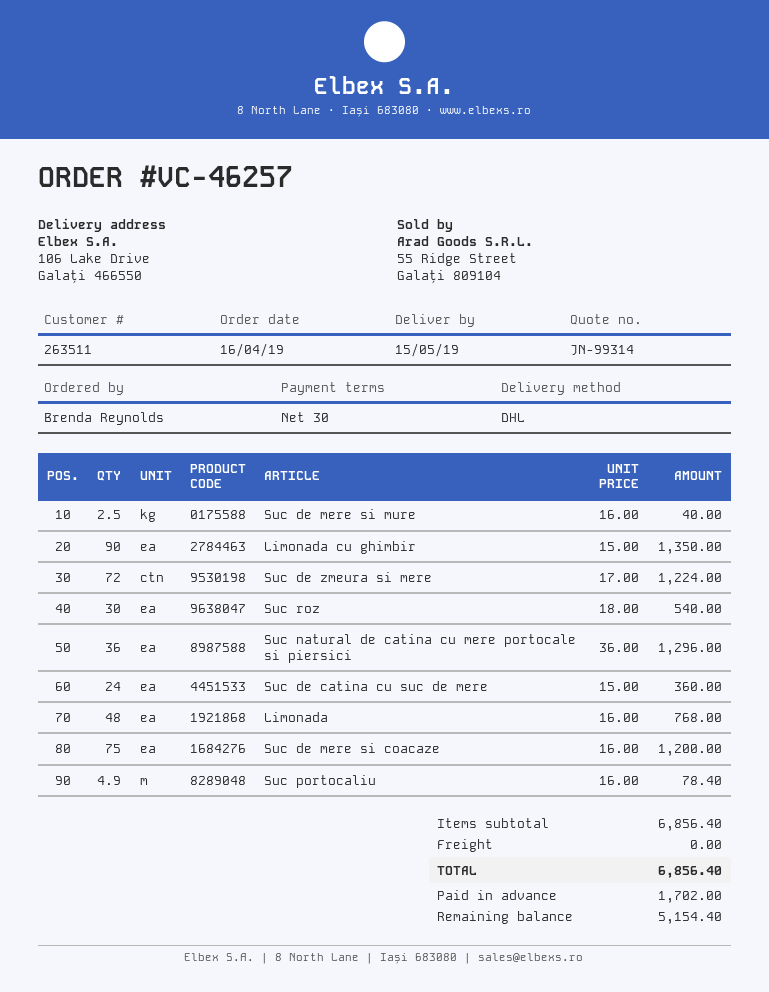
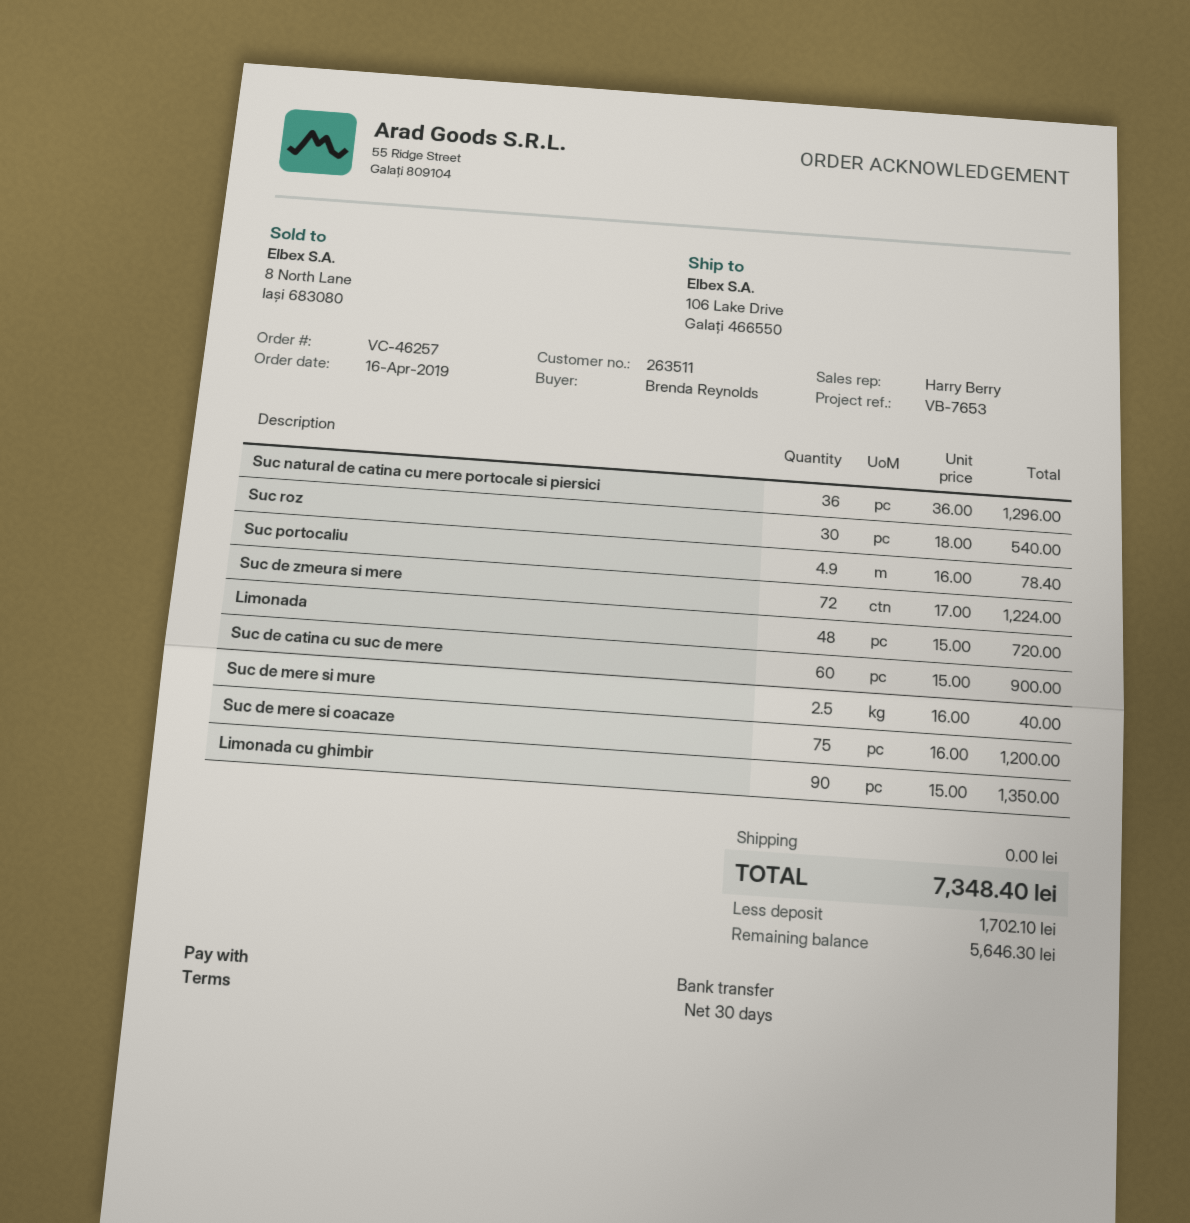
Suc de catina cu suc de mere: 24 x 15.00 = 360.00 -> 60 x 15.00 = 900.00
Limonada: 48 x 16.00 = 768.00 -> 48 x 15.00 = 720.00
total: 6856.40 -> 7348.40
deposit: 1702.00 -> 1702.10
balance: 5154.40 -> 5646.30

